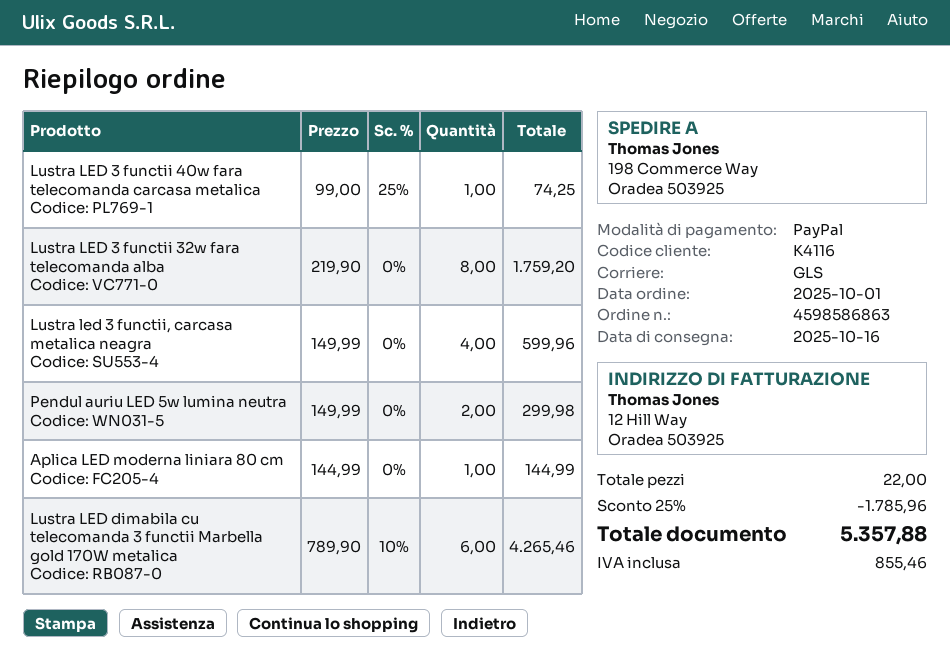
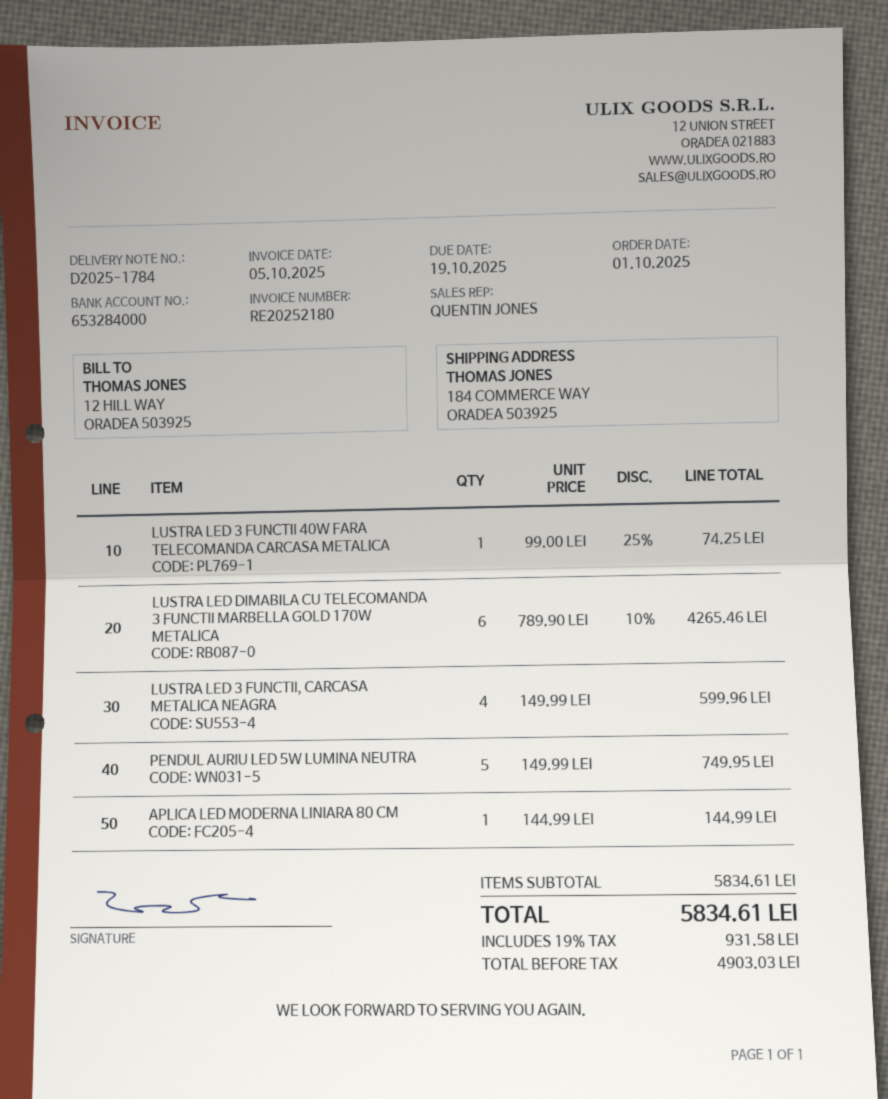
ship to: 198 Commerce Way, Oradea 503925 -> 184 COMMERCE WAY, ORADEA 503925
Lustra LED 3 functii 32w fara telecomanda alba: 8 x 219.90 = 1759.20 -> none
Pendul auriu LED 5w lumina neutra: 2 x 149.99 = 299.98 -> 5 x 149.99 = 749.95
discount: 25% = 1785.96 -> none
tax: 855.46 -> 931.58
total: 5357.88 -> 5834.61

